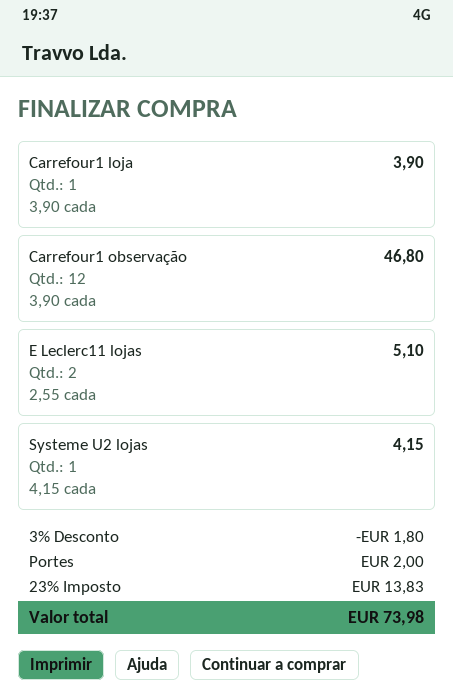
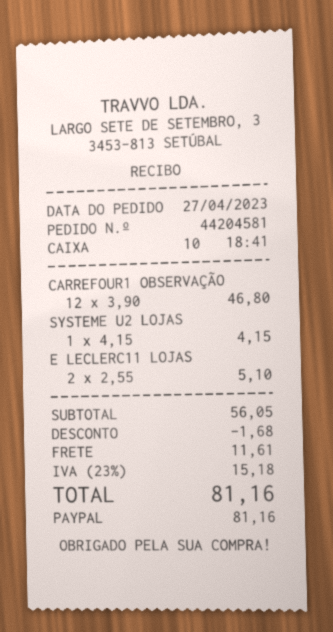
Carrefour1 loja: 1 x 3.90 = 3.90 -> none
discount: 1.80 -> 1.68
shipping: 2.00 -> 11.61
tax: 23% = 13.83 -> 23% = 15.18
total: 73.98 -> 81.16

